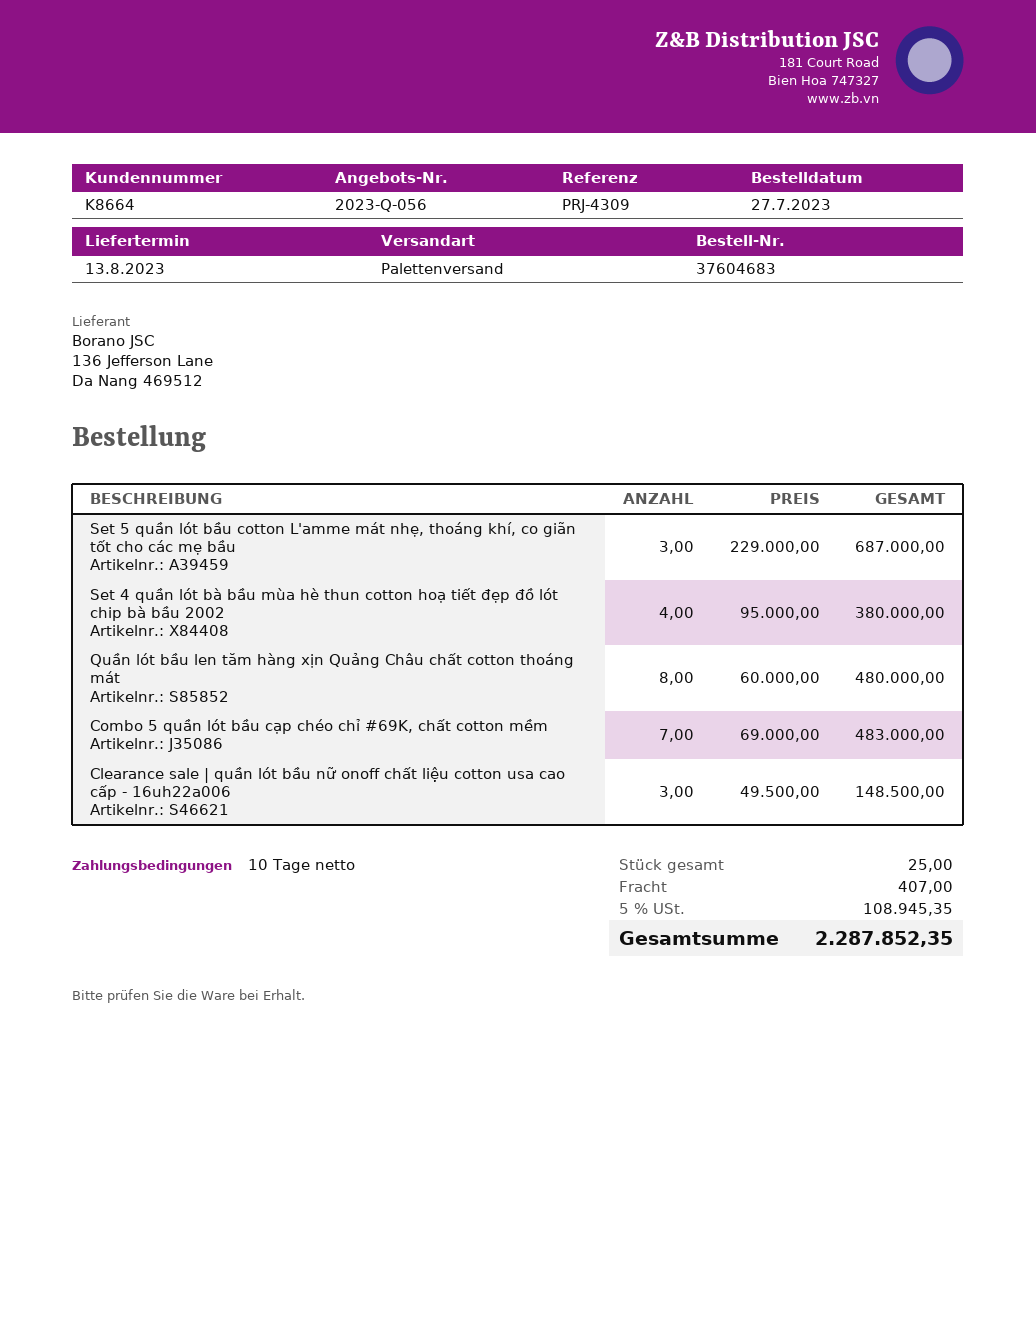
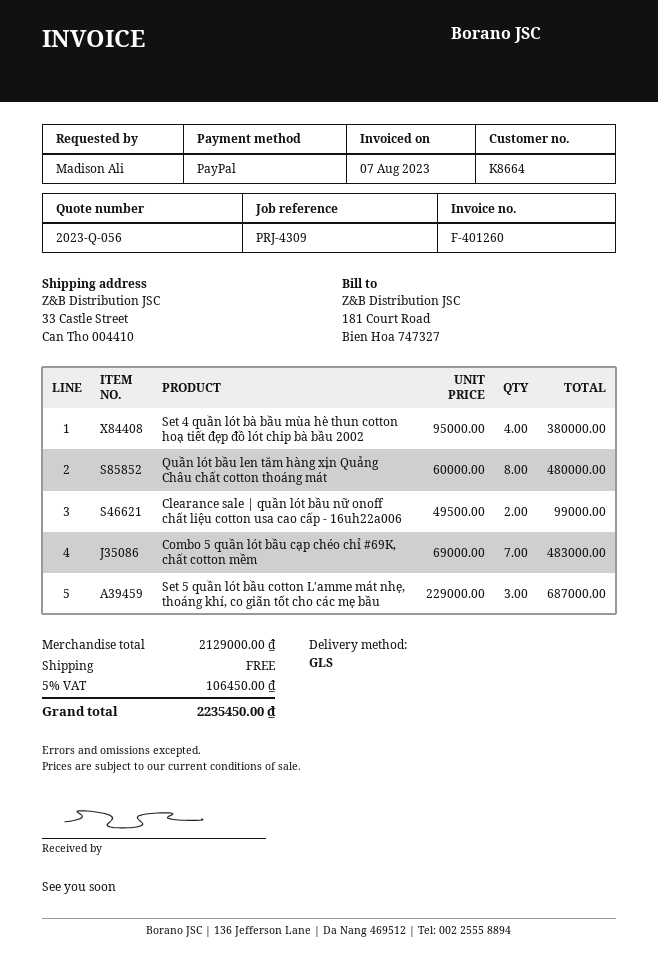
shipping method: pallet freight -> GLS
Clearance sale | quần lót bầu nữ onoff chất liệu cotton usa cao cấp - 16uh22a006: 3 x 49500.00 = 148500.00 -> 2 x 49500.00 = 99000.00
shipping: 407.00 -> 0.00
tax: 5% = 108945.35 -> 5% = 106450.00
total: 2287852.35 -> 2235450.00

